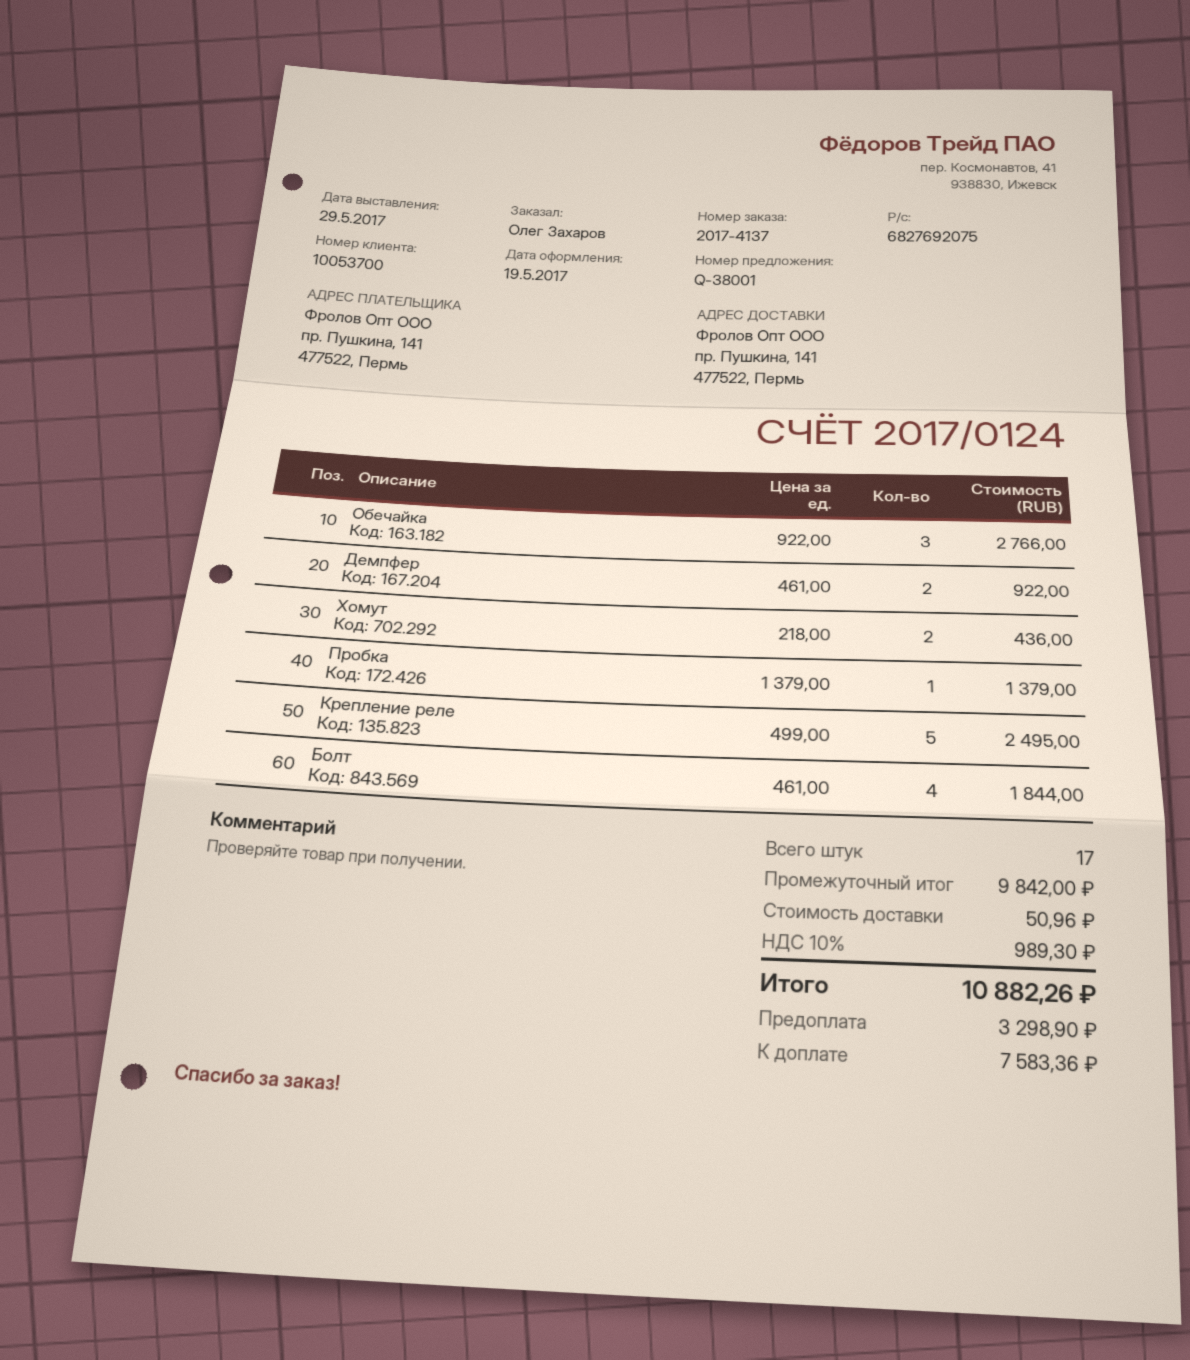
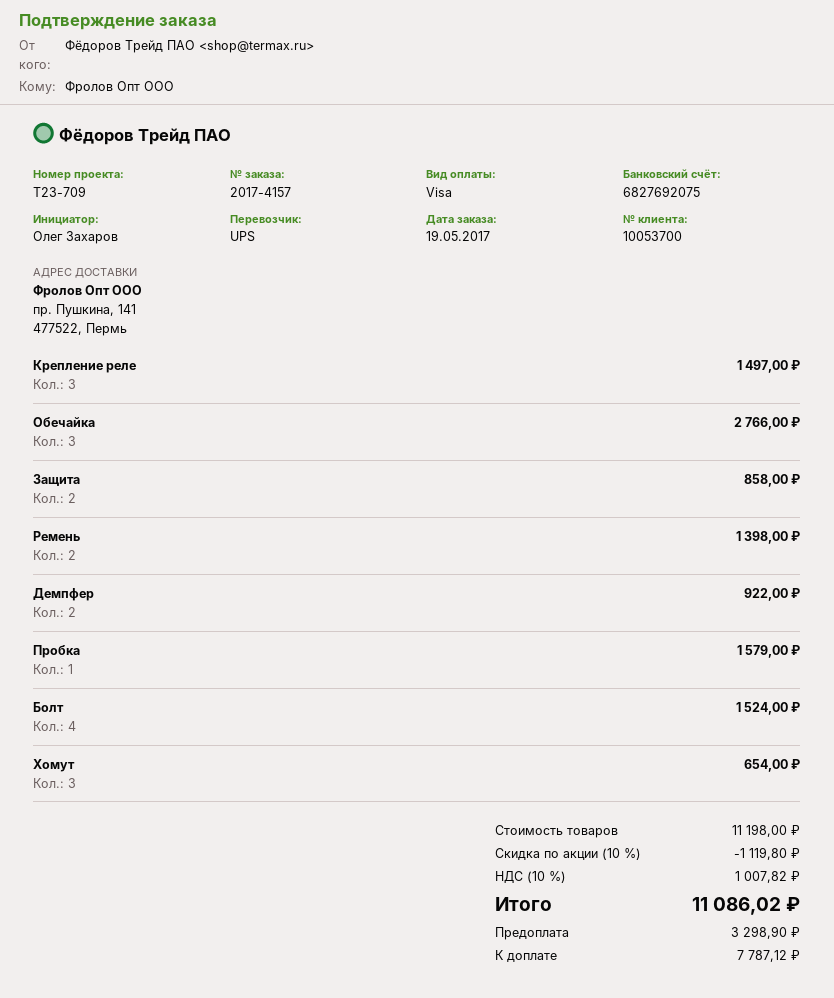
order number: 2017-4137 -> 2017-4157
Хомут: 2 for 436.00 -> 3 for 654.00
Пробка: 1 for 1379.00 -> 1 for 1579.00
Крепление реле: 5 for 2495.00 -> 3 for 1497.00
Болт: 4 for 1844.00 -> 4 for 1524.00
Защита: none -> 2 for 858.00
Ремень: none -> 2 for 1398.00
subtotal: 9842.00 -> 11198.00
discount: none -> 10% = 1119.80
shipping: 50.96 -> none
tax: 10% = 989.30 -> 10% = 1007.82
total: 10882.26 -> 11086.02
balance: 7583.36 -> 7787.12

